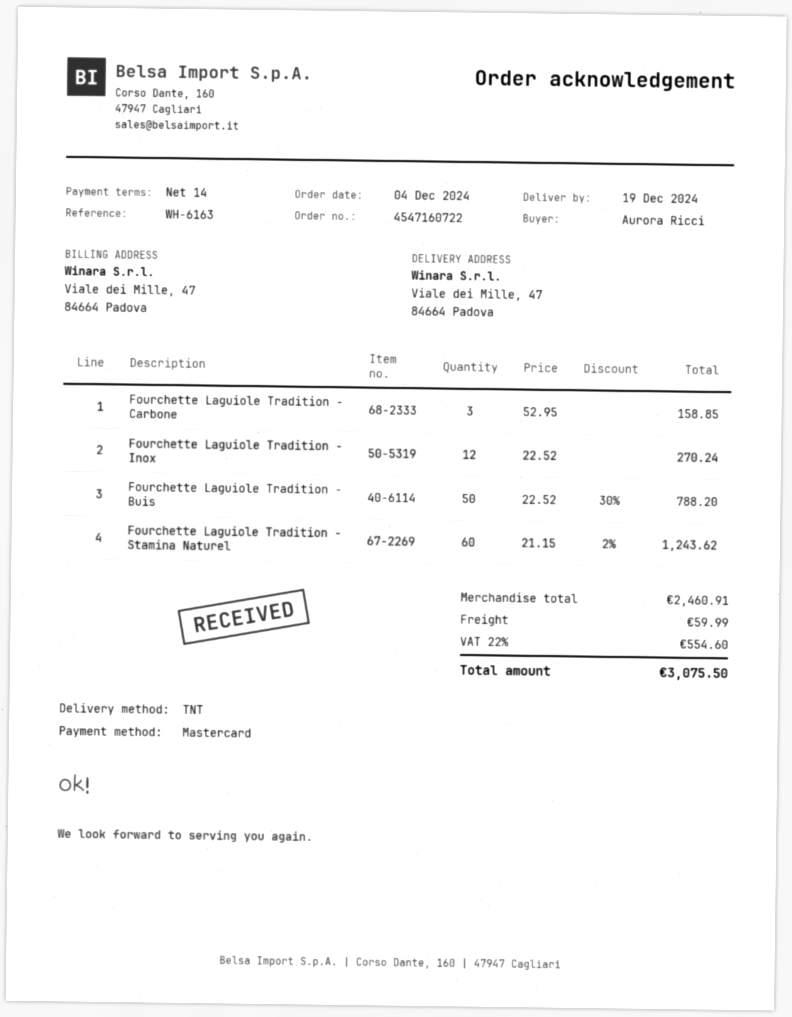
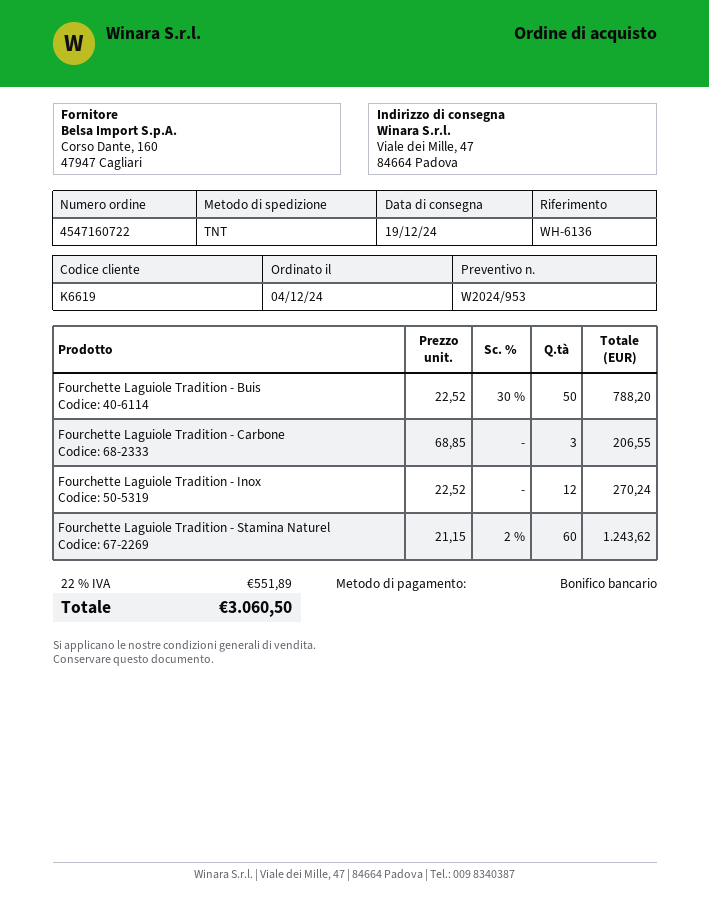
reference: WH-6163 -> WH-6136
payment method: Mastercard -> bank transfer
Fourchette Laguiole Tradition - Carbone: 3 x 52.95 = 158.85 -> 3 x 68.85 = 206.55
shipping: 59.99 -> none
tax: 22% = 554.60 -> 22% = 551.89
total: 3075.50 -> 3060.50

